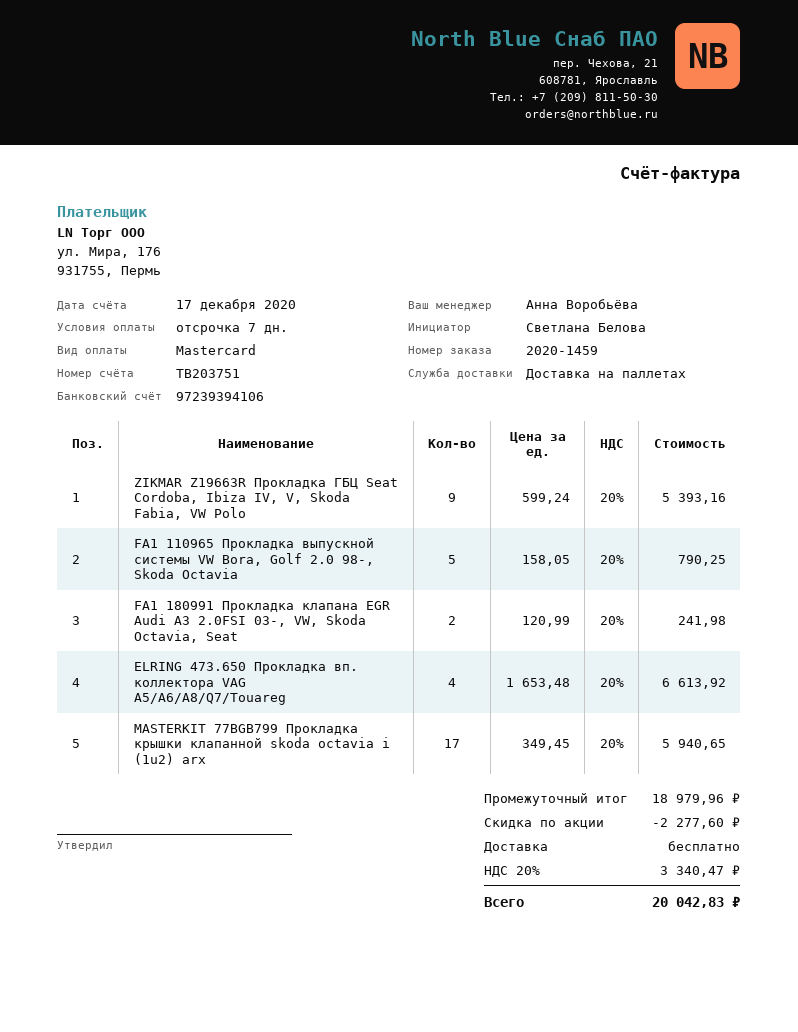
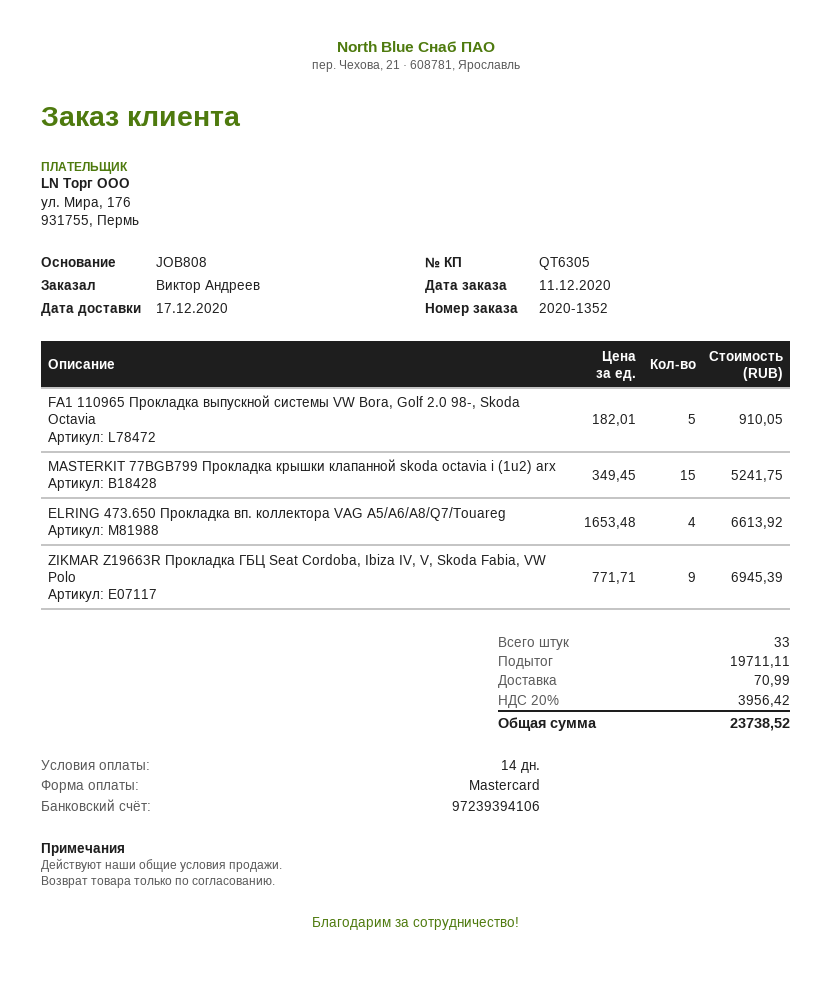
order number: 2020-1459 -> 2020-1352
payment terms: 7 days -> 14 days
ordered by: Светлана Белова -> Виктор Андреев
ZIKMAR Z19663R Прокладка ГБЦ Seat Cordoba, Ibiza IV, V, Skoda Fabia, VW Polo: 9 x 599.24 = 5393.16 -> 9 x 771.71 = 6945.39
FA1 110965 Прокладка выпускной системы VW Bora, Golf 2.0 98-, Skoda Octavia: 5 x 158.05 = 790.25 -> 5 x 182.01 = 910.05
FA1 180991 Прокладка клапана EGR Audi A3 2.0FSI 03-, VW, Skoda Octavia, Seat: 2 x 120.99 = 241.98 -> none
MASTERKIT 77BGB799 Прокладка крышки клапанной skoda octavia i (1u2) arx: 17 x 349.45 = 5940.65 -> 15 x 349.45 = 5241.75
subtotal: 18979.96 -> 19711.11
discount: 2277.60 -> none
shipping: 0.00 -> 70.99
tax: 20% = 3340.47 -> 20% = 3956.42
total: 20042.83 -> 23738.52

